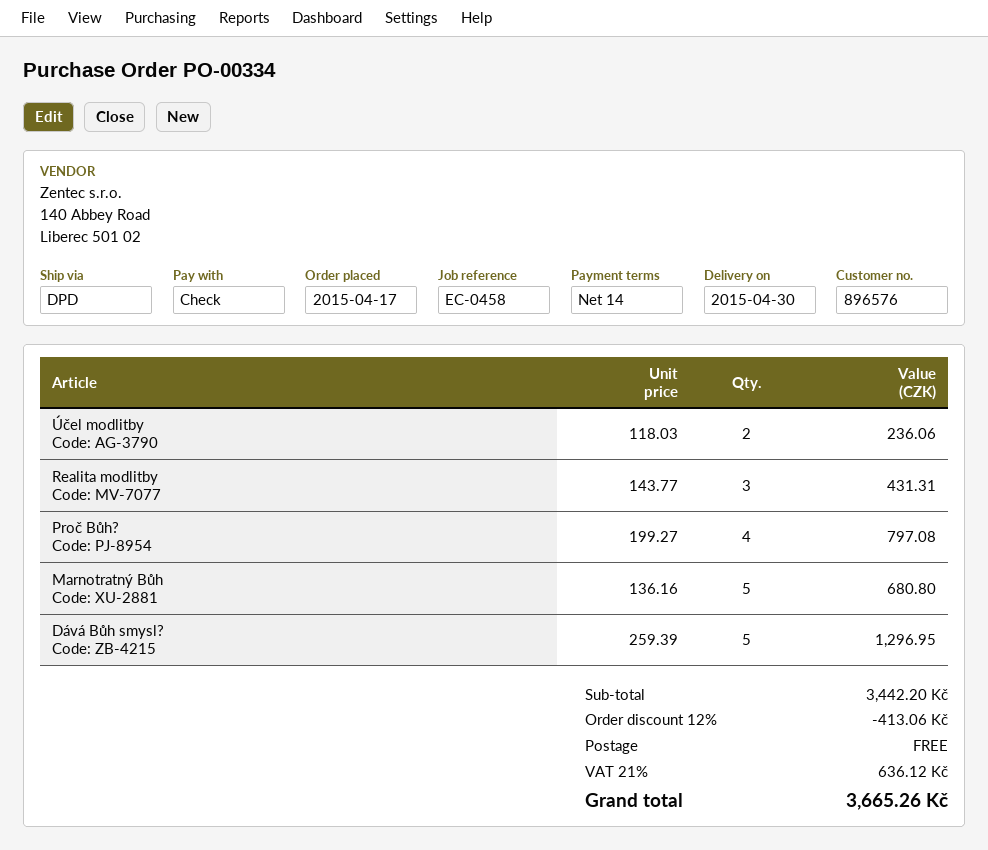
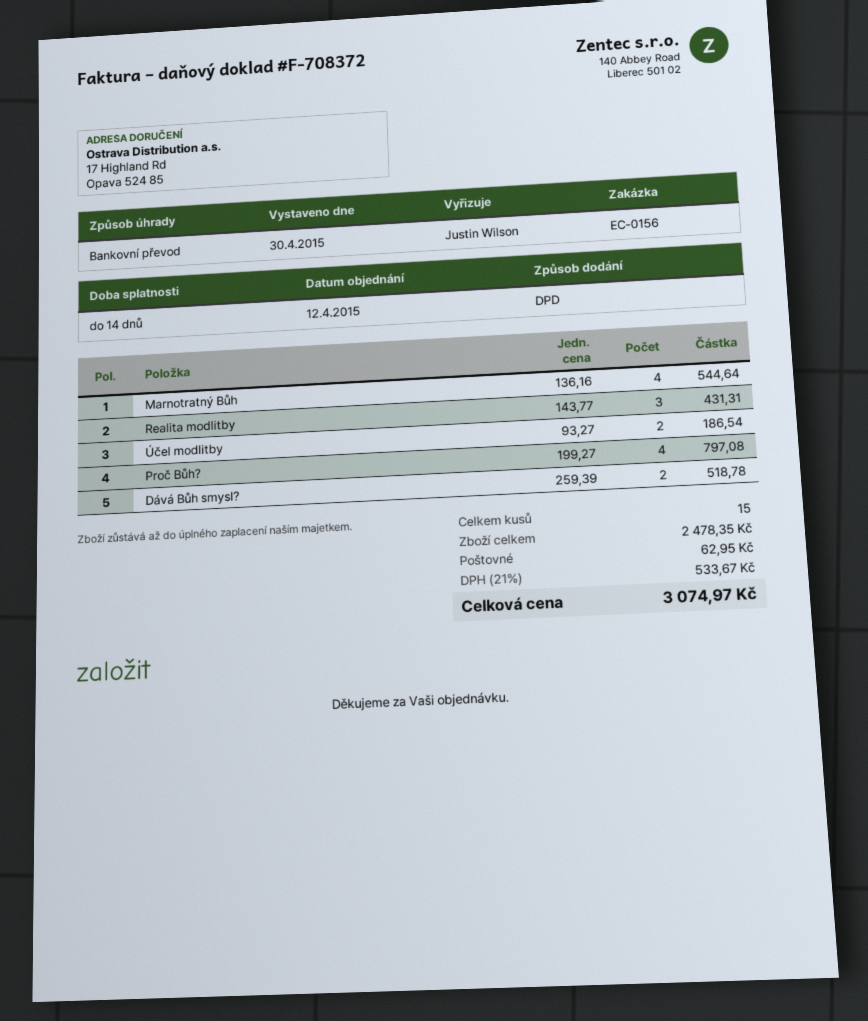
order date: 2015-04-17 -> 2015-04-12
reference: EC-0458 -> EC-0156
payment method: cheque -> bank transfer
Účel modlitby: 2 x 118.03 = 236.06 -> 2 x 93.27 = 186.54
Marnotratný Bůh: 5 x 136.16 = 680.80 -> 4 x 136.16 = 544.64
Dává Bůh smysl?: 5 x 259.39 = 1296.95 -> 2 x 259.39 = 518.78
subtotal: 3442.20 -> 2478.35
discount: 12% = 413.06 -> none
shipping: 0.00 -> 62.95
tax: 21% = 636.12 -> 21% = 533.67
total: 3665.26 -> 3074.97

